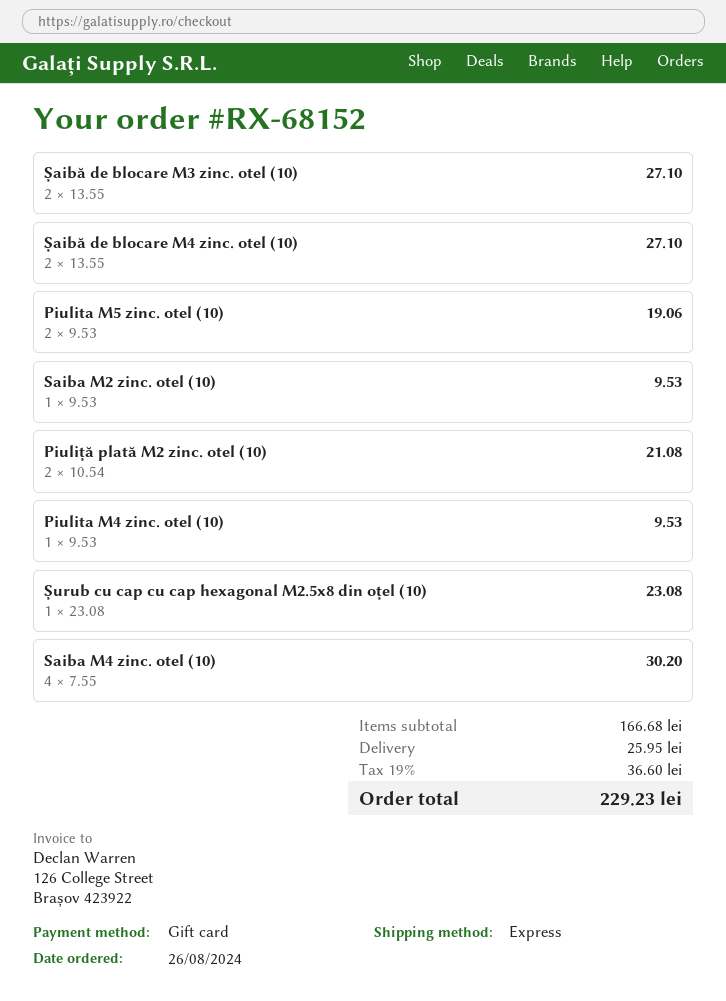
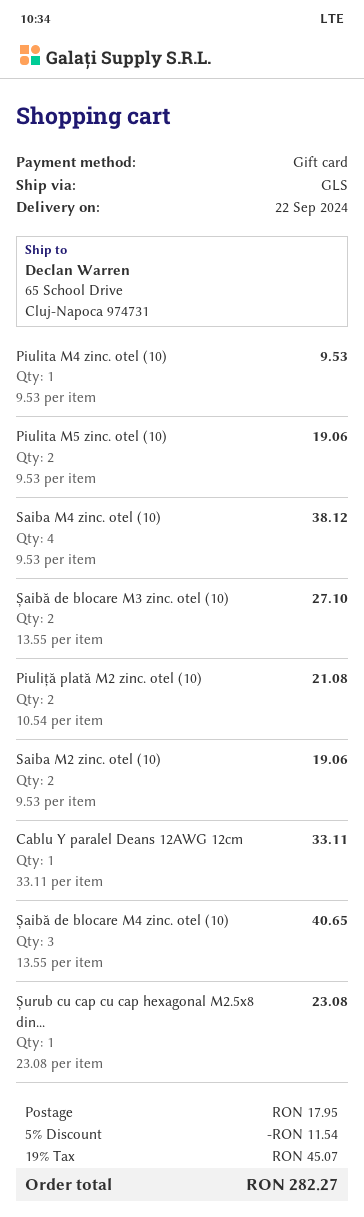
shipping method: express -> GLS
Șaibă de blocare M4 zinc. otel (10): 2 x 13.55 = 27.10 -> 3 x 13.55 = 40.65
Saiba M2 zinc. otel (10): 1 x 9.53 = 9.53 -> 2 x 9.53 = 19.06
Saiba M4 zinc. otel (10): 4 x 7.55 = 30.20 -> 4 x 9.53 = 38.12
Cablu Y paralel Deans 12AWG 12cm: none -> 1 x 33.11 = 33.11
discount: none -> 5% = 11.54
shipping: 25.95 -> 17.95
tax: 19% = 36.60 -> 19% = 45.07
total: 229.23 -> 282.27

